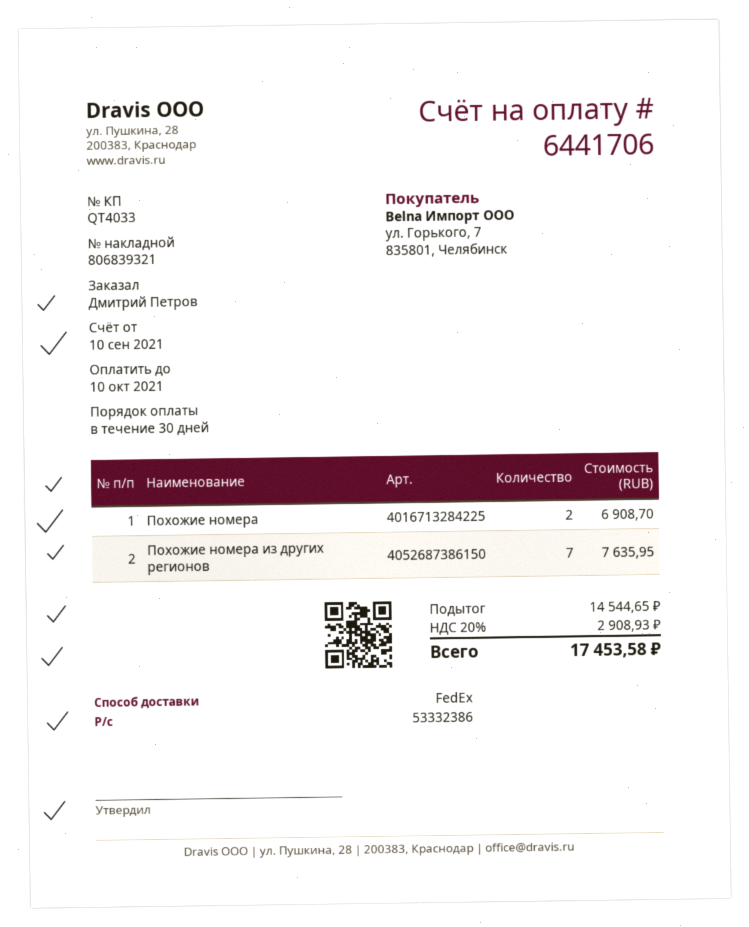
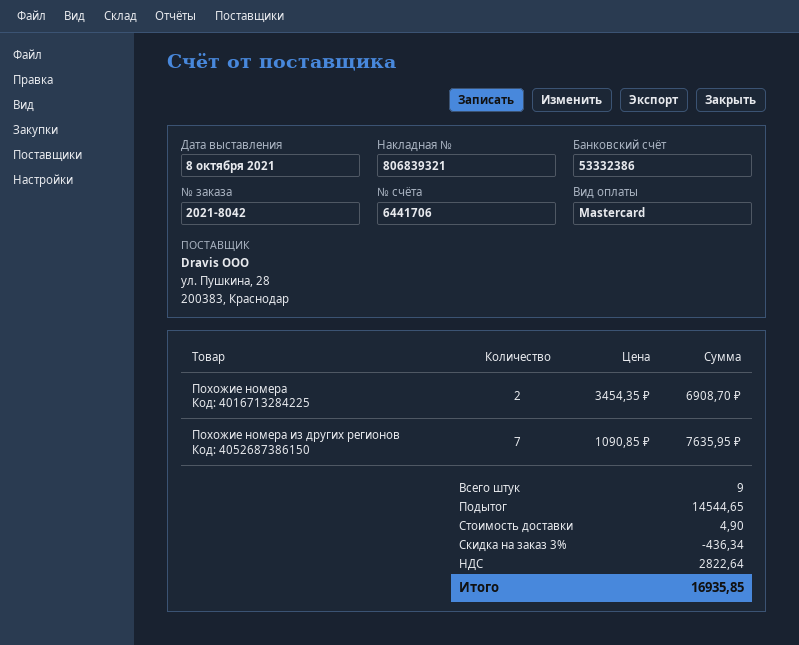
invoice date: 2021-09-10 -> 2021-10-08
discount: none -> 3% = 436.34
shipping: none -> 4.90
tax: 2908.93 -> 2822.64
total: 17453.58 -> 16935.85

